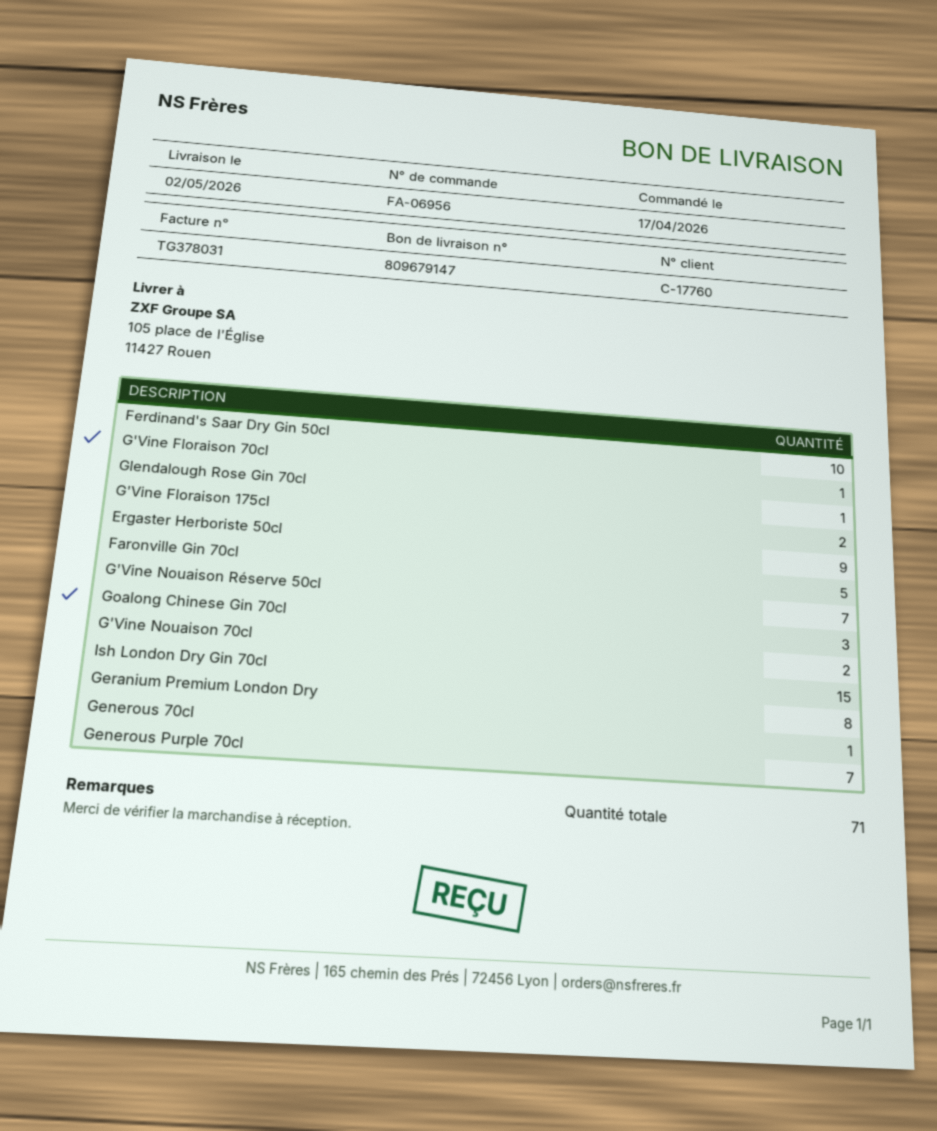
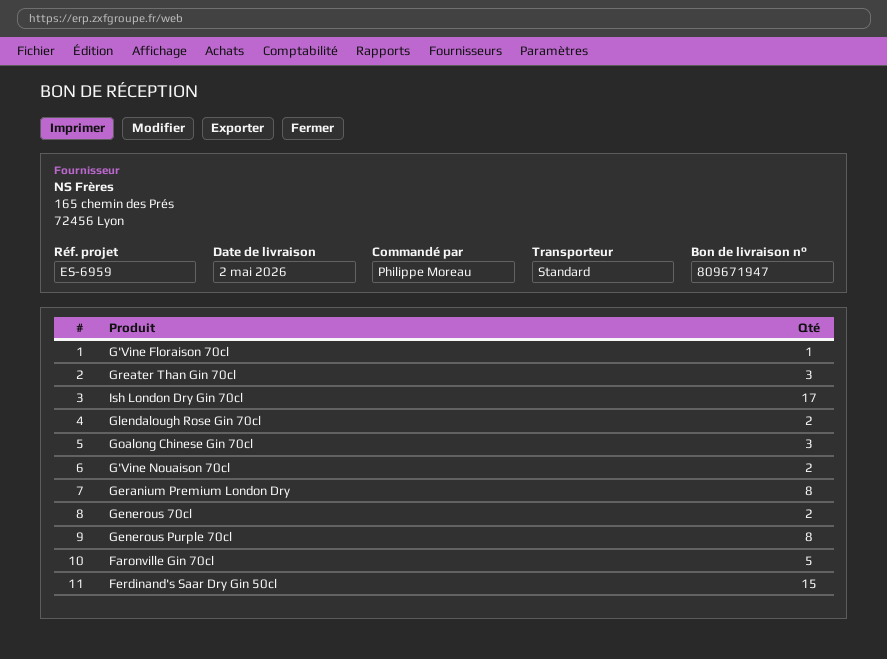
delivery note number: 809679147 -> 809671947
Ferdinand's Saar Dry Gin 50cl: 10 -> 15
Glendalough Rose Gin 70cl: 1 -> 2
G'Vine Floraison 175cl: 2 -> none
Ergaster Herboriste 50cl: 9 -> none
G'Vine Nouaison Réserve 50cl: 7 -> none
Ish London Dry Gin 70cl: 15 -> 17
Generous 70cl: 1 -> 2
Generous Purple 70cl: 7 -> 8
Greater Than Gin 70cl: none -> 3

